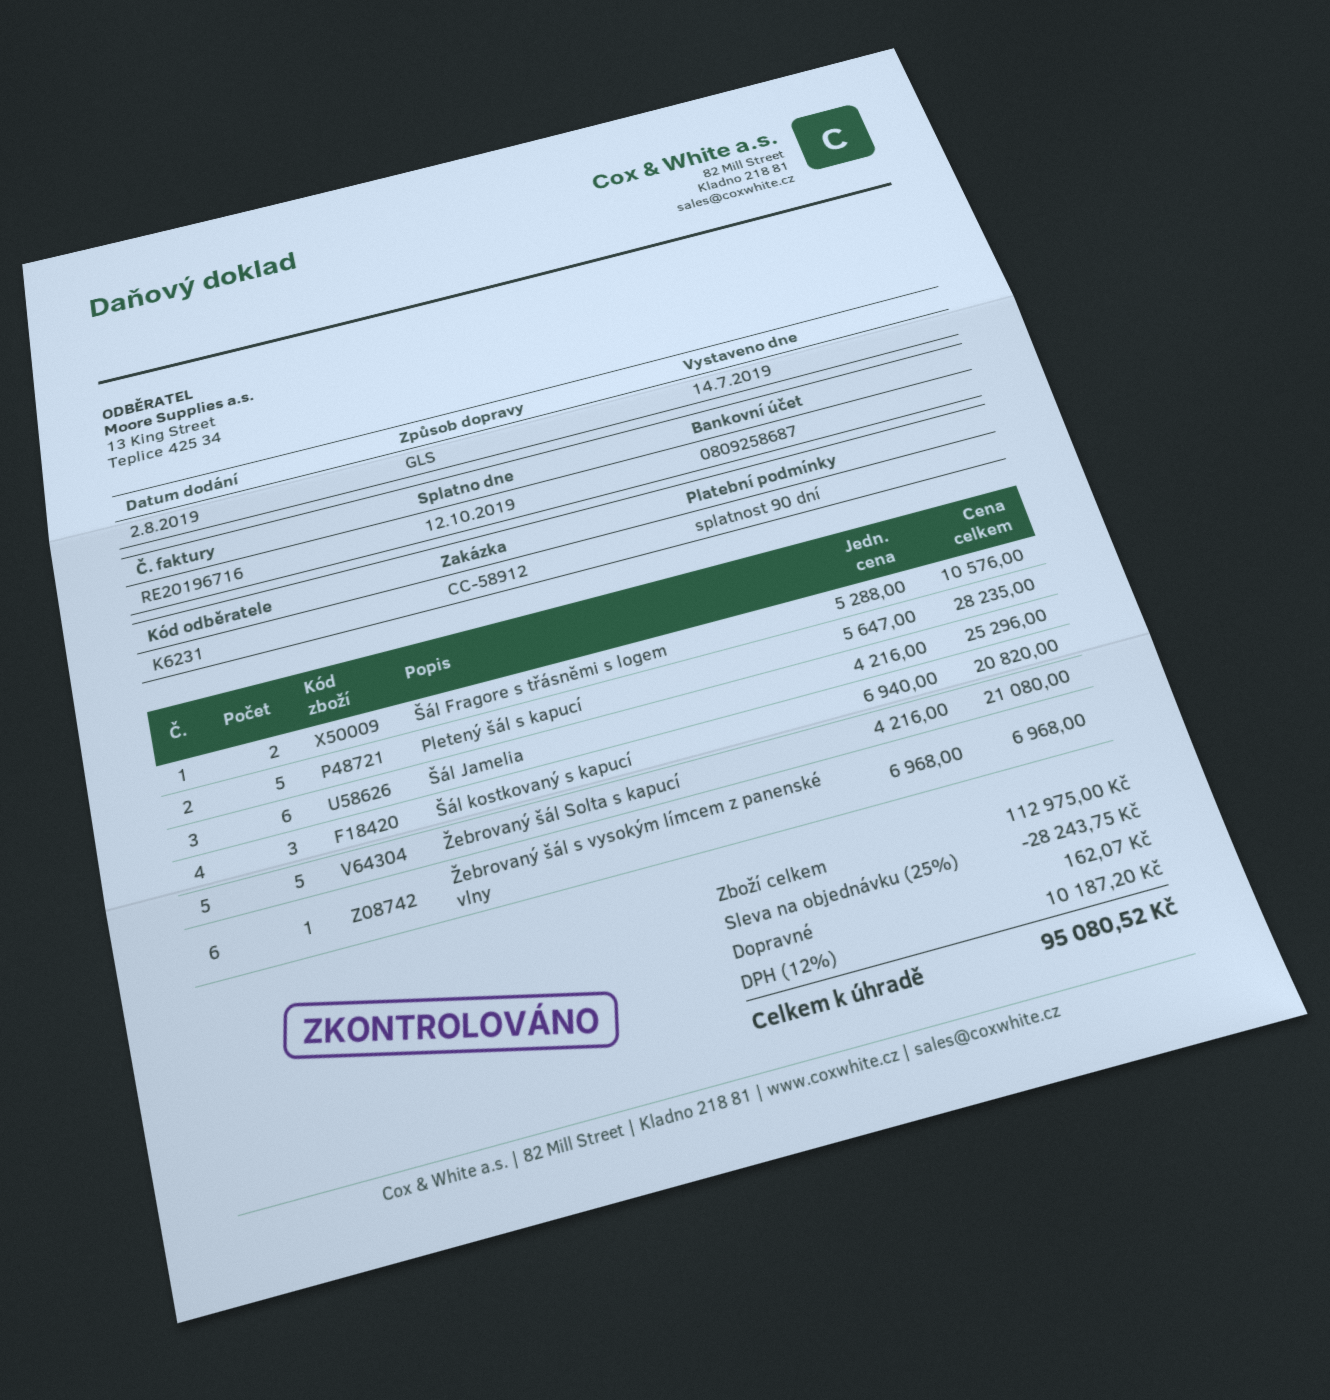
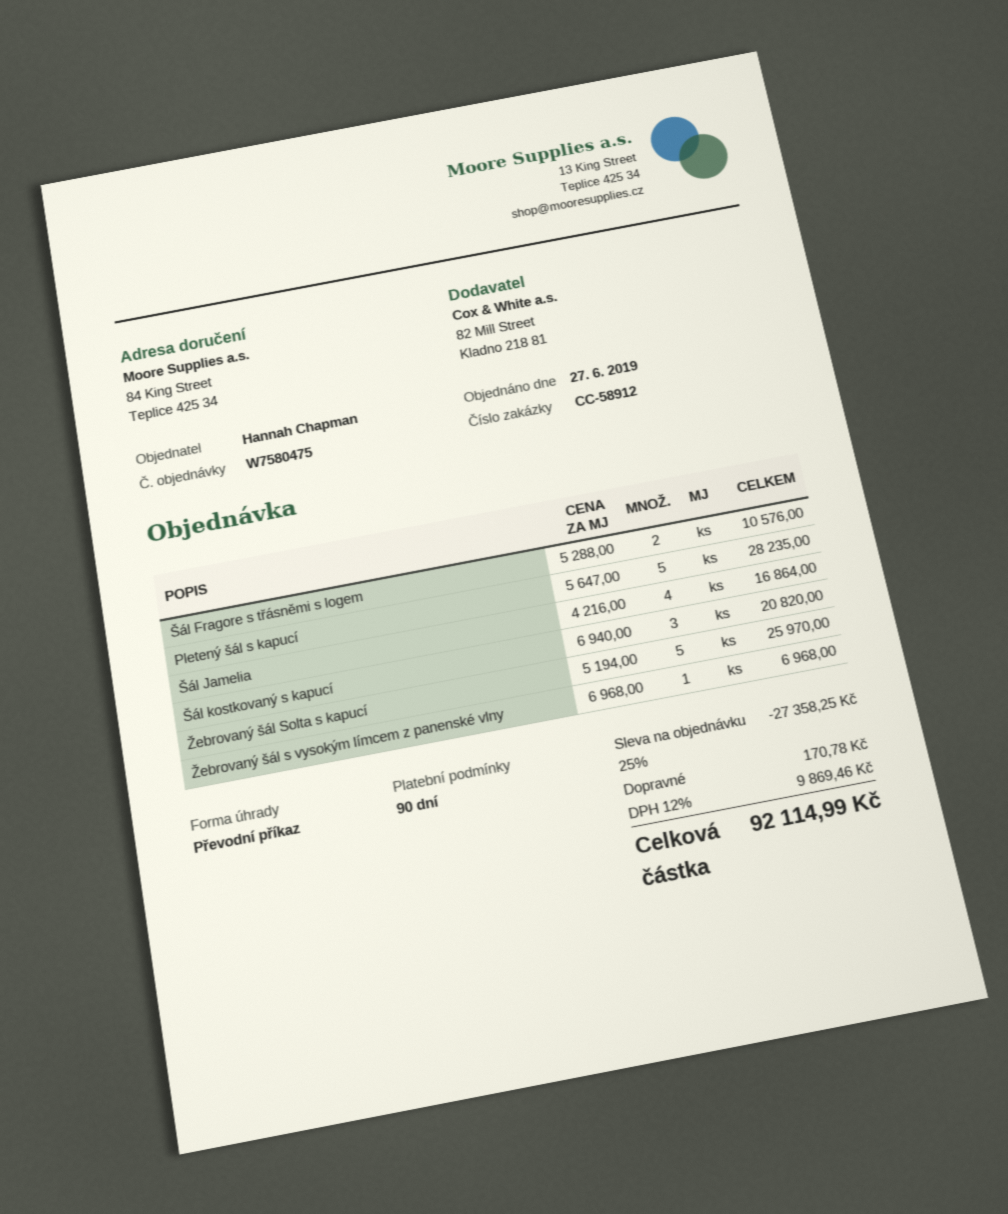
Šál Jamelia: 6 x 4216.00 = 25296.00 -> 4 x 4216.00 = 16864.00
Žebrovaný šál Solta s kapucí: 5 x 4216.00 = 21080.00 -> 5 x 5194.00 = 25970.00
discount: 25% = 28243.75 -> 25% = 27358.25
shipping: 162.07 -> 170.78
tax: 12% = 10187.20 -> 12% = 9869.46
total: 95080.52 -> 92114.99

